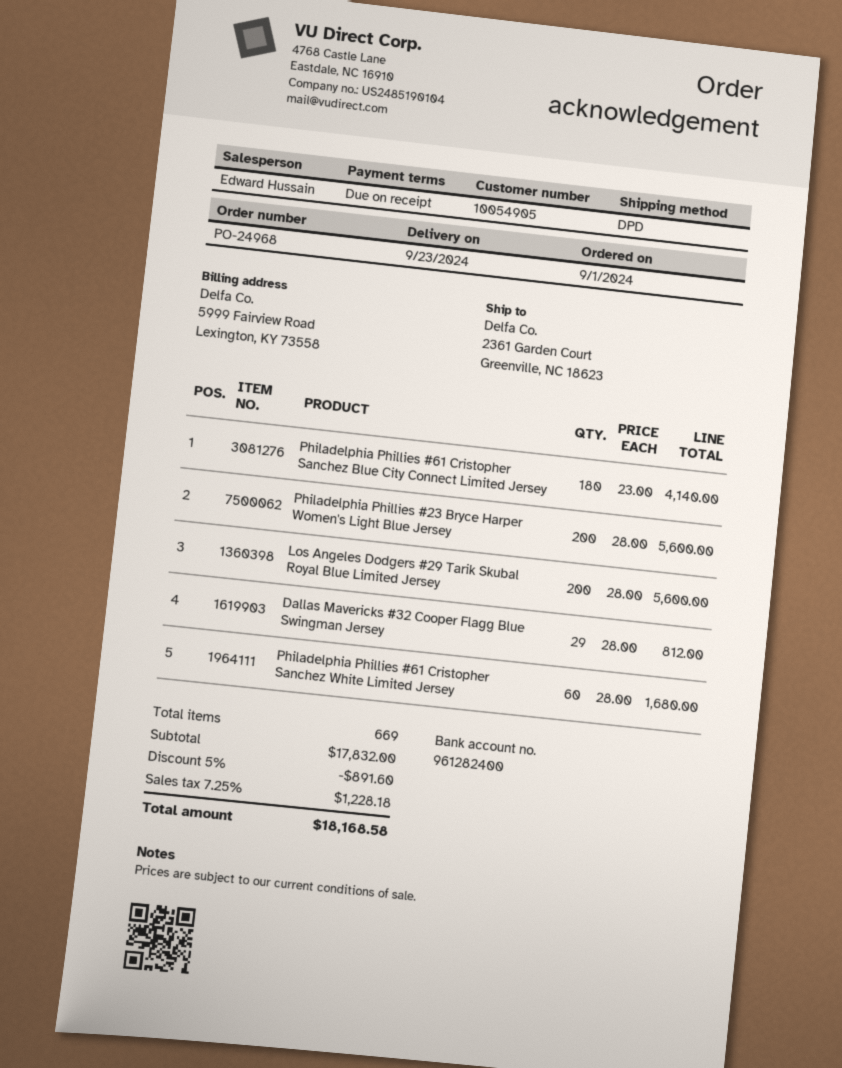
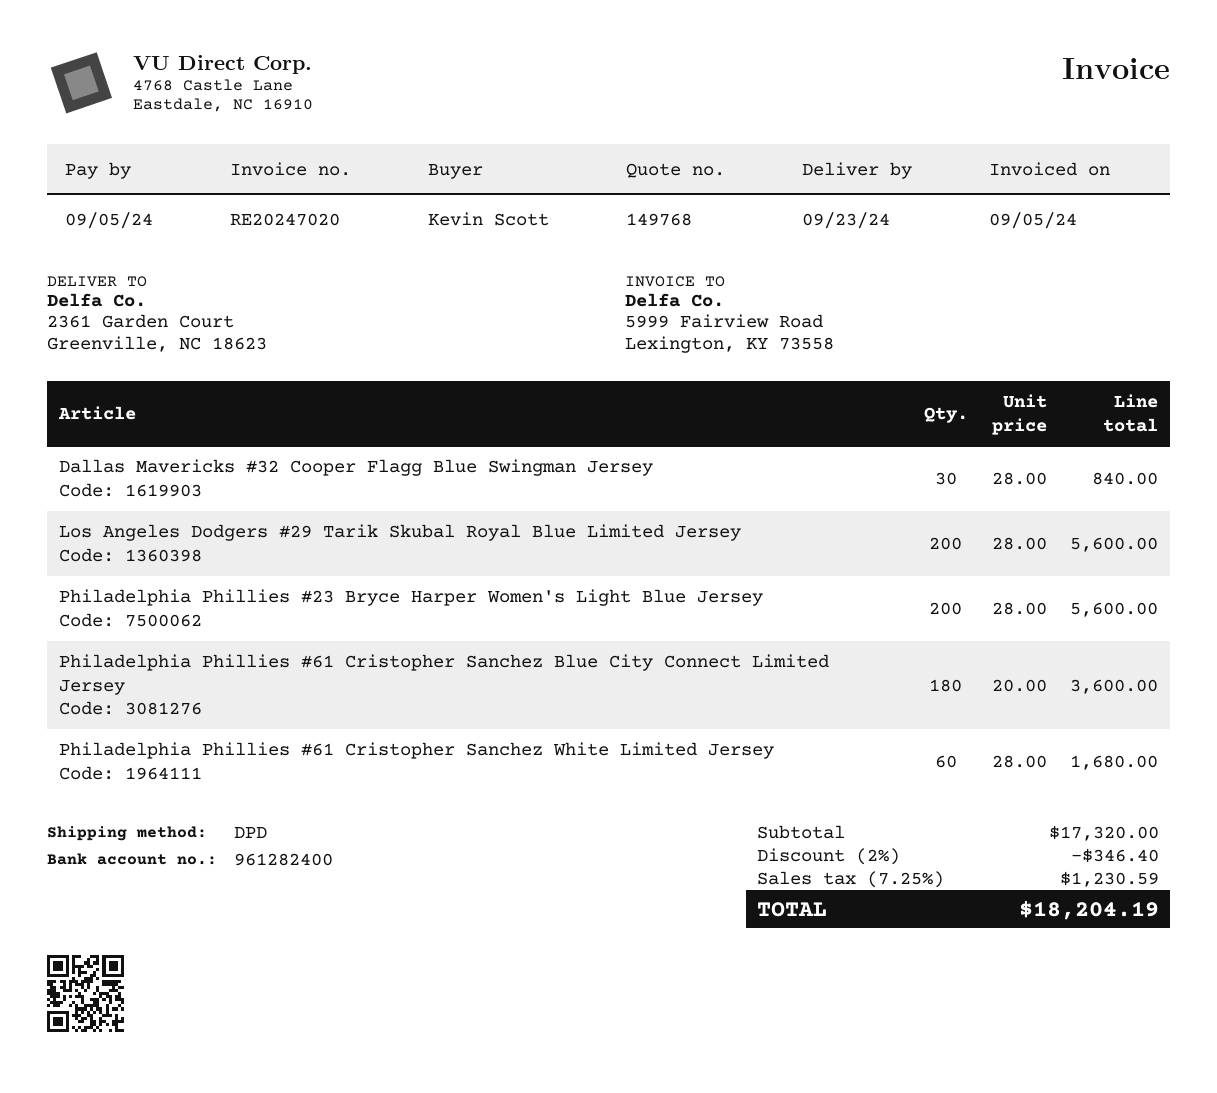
Philadelphia Phillies #61 Cristopher Sanchez Blue City Connect Limited Jersey: 180 x 23.00 = 4140.00 -> 180 x 20.00 = 3600.00
Dallas Mavericks #32 Cooper Flagg Blue Swingman Jersey: 29 x 28.00 = 812.00 -> 30 x 28.00 = 840.00
subtotal: 17832.00 -> 17320.00
discount: 5% = 891.60 -> 2% = 346.40
tax: 7.25% = 1228.18 -> 7.25% = 1230.59
total: 18168.58 -> 18204.19

